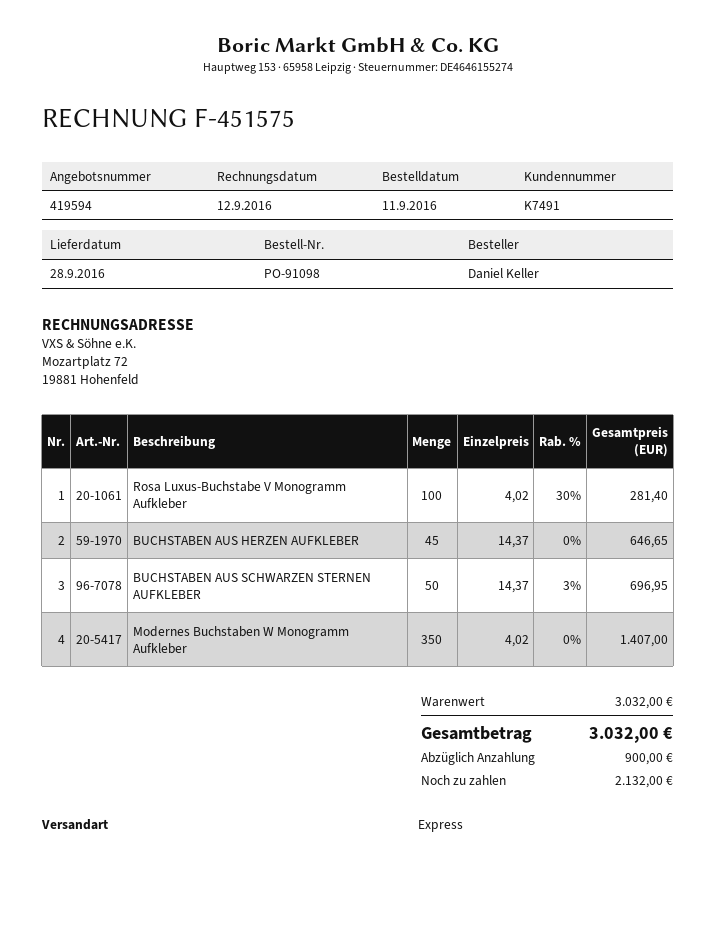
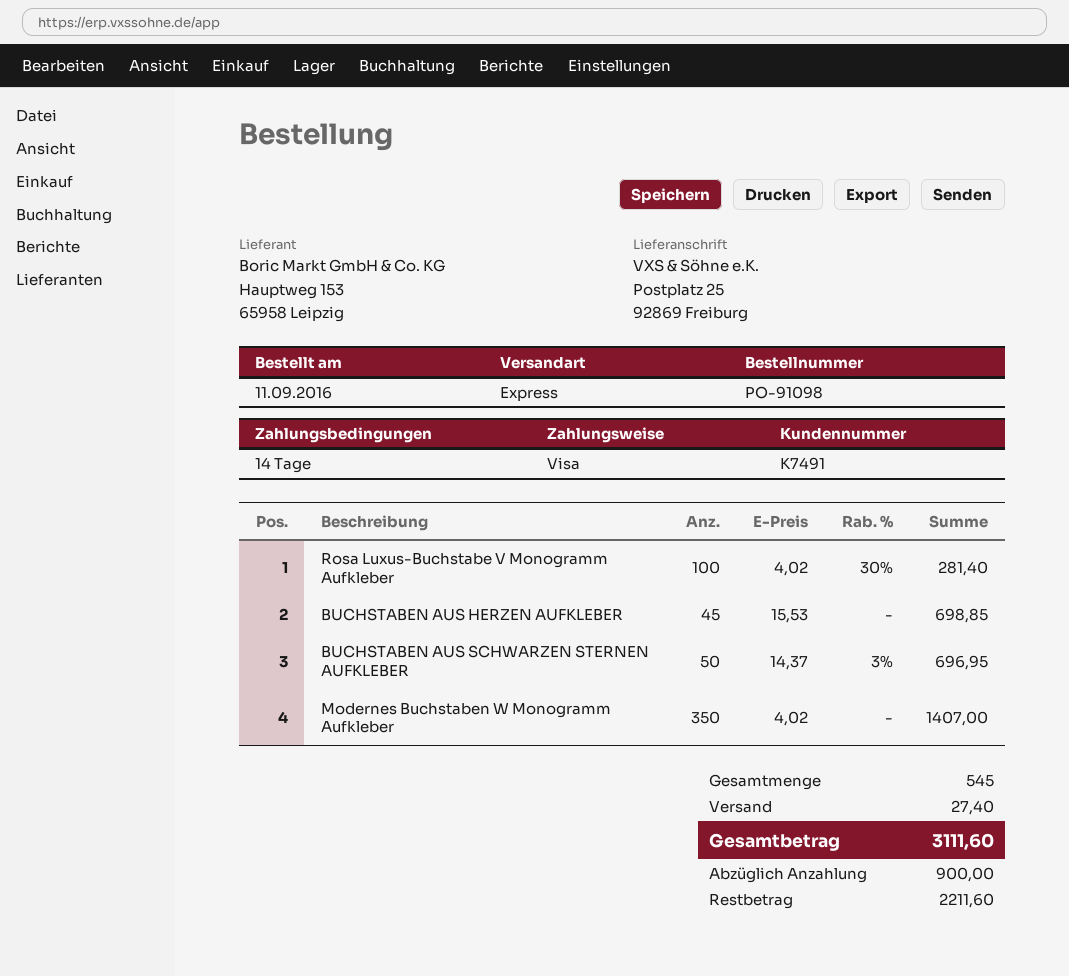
BUCHSTABEN AUS HERZEN AUFKLEBER: 45 x 14.37 = 646.65 -> 45 x 15.53 = 698.85
shipping: none -> 27.40
total: 3032.00 -> 3111.60
balance: 2132.00 -> 2211.60

